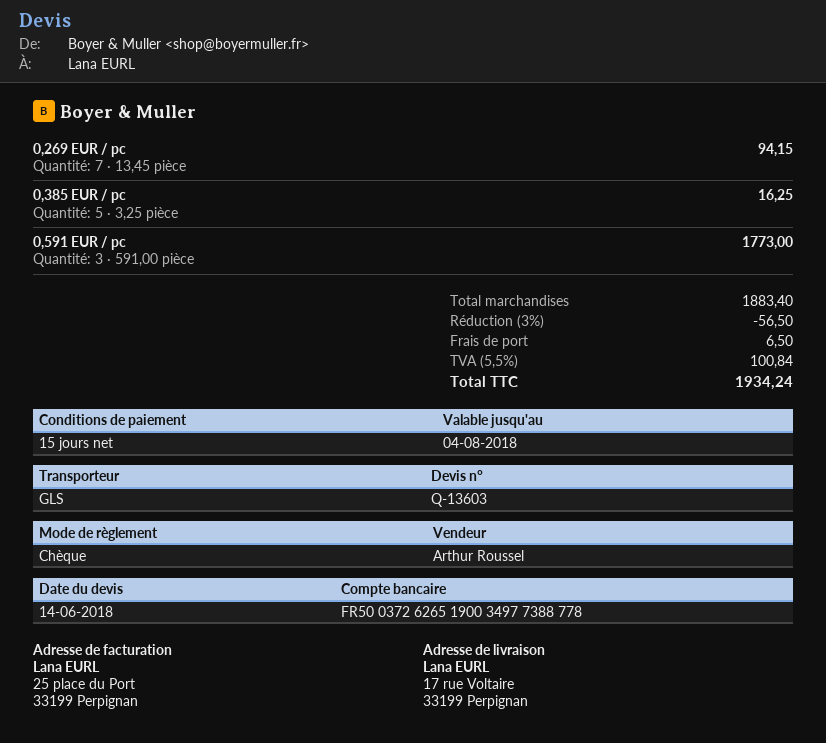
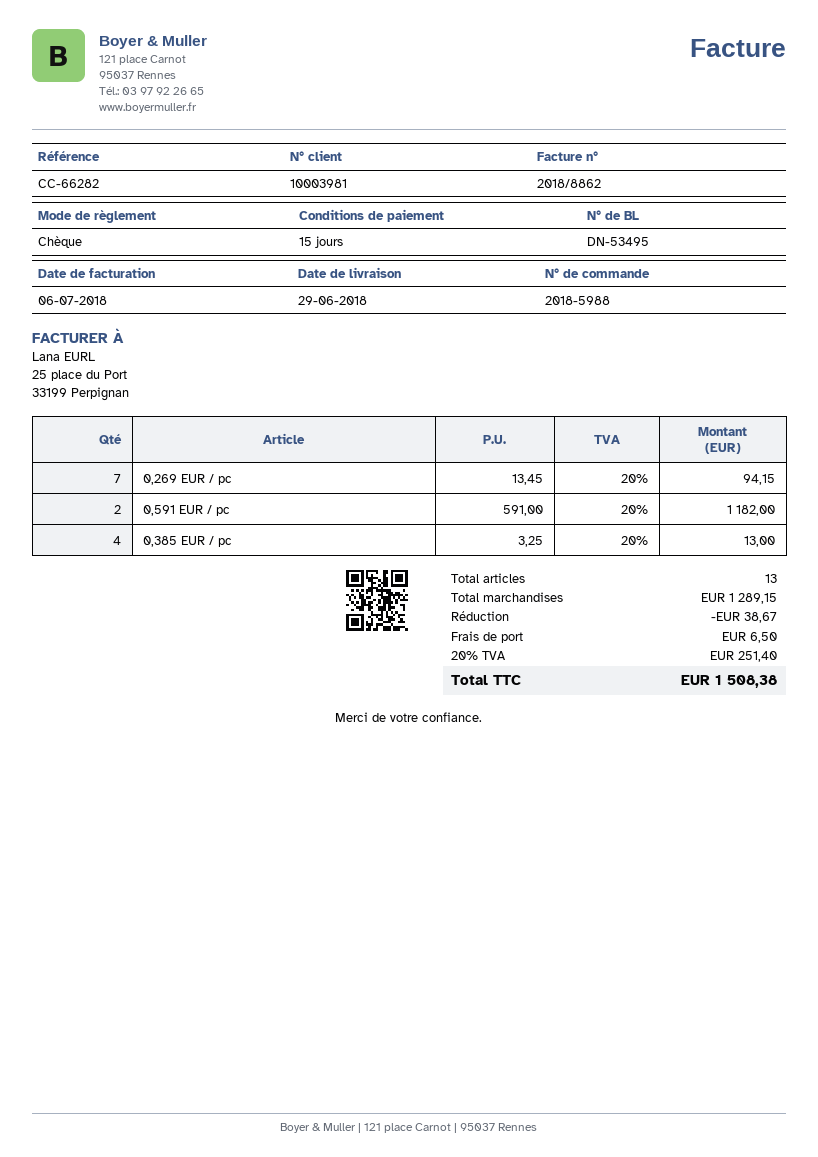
0,385 EUR / pc: 5 x 3.25 = 16.25 -> 4 x 3.25 = 13.00
0,591 EUR / pc: 3 x 591.00 = 1773.00 -> 2 x 591.00 = 1182.00
subtotal: 1883.40 -> 1289.15
discount: 56.50 -> 38.67
tax: 5.5% = 100.84 -> 20% = 251.40
total: 1934.24 -> 1508.38

